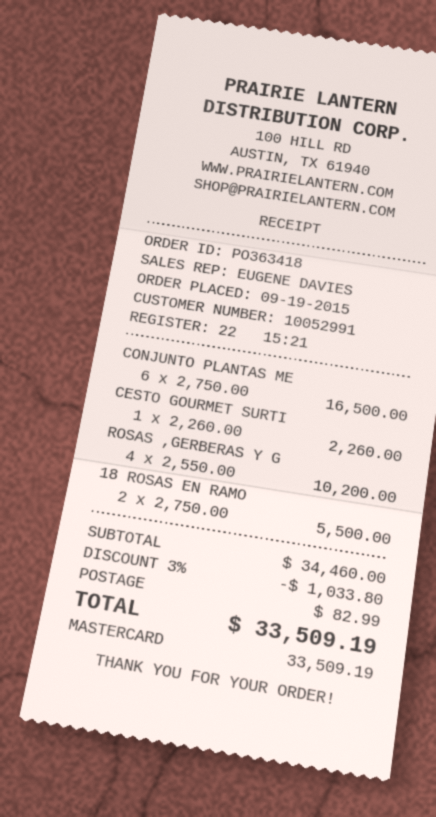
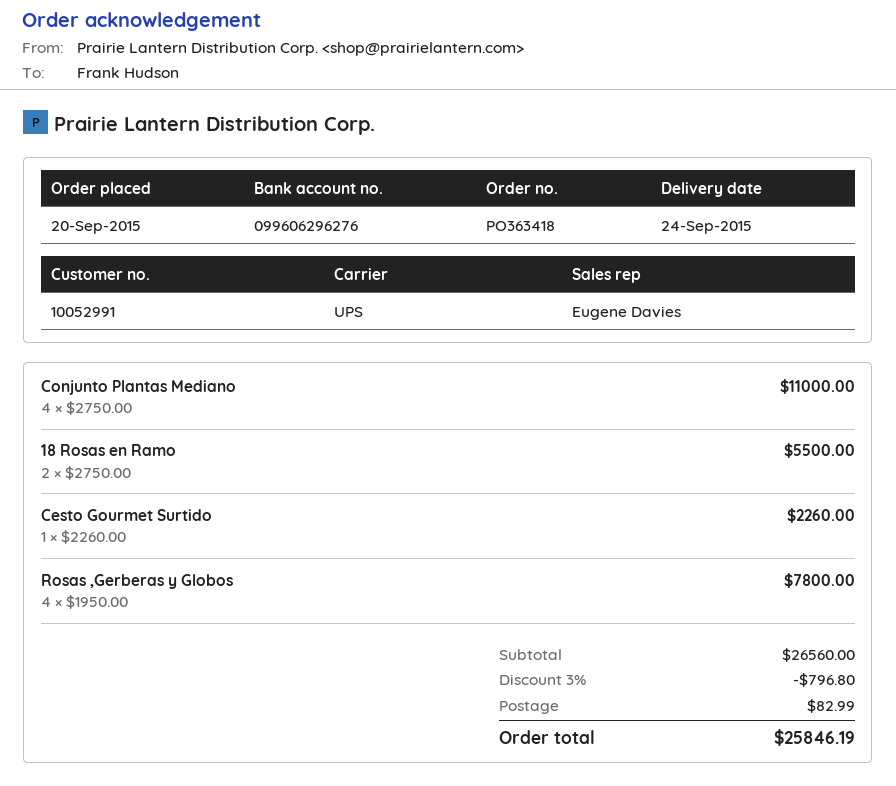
order date: 2015-09-19 -> 2015-09-20
CONJUNTO PLANTAS ME: 6 x 2750.00 = 16500.00 -> 4 x 2750.00 = 11000.00
ROSAS ,GERBERAS Y G: 4 x 2550.00 = 10200.00 -> 4 x 1950.00 = 7800.00
subtotal: 34460.00 -> 26560.00
discount: 3% = 1033.80 -> 3% = 796.80
total: 33509.19 -> 25846.19

